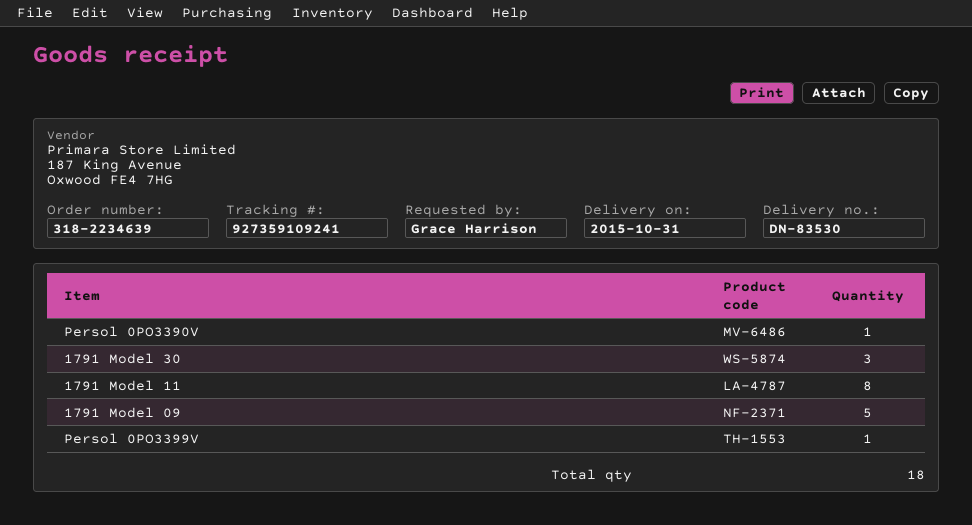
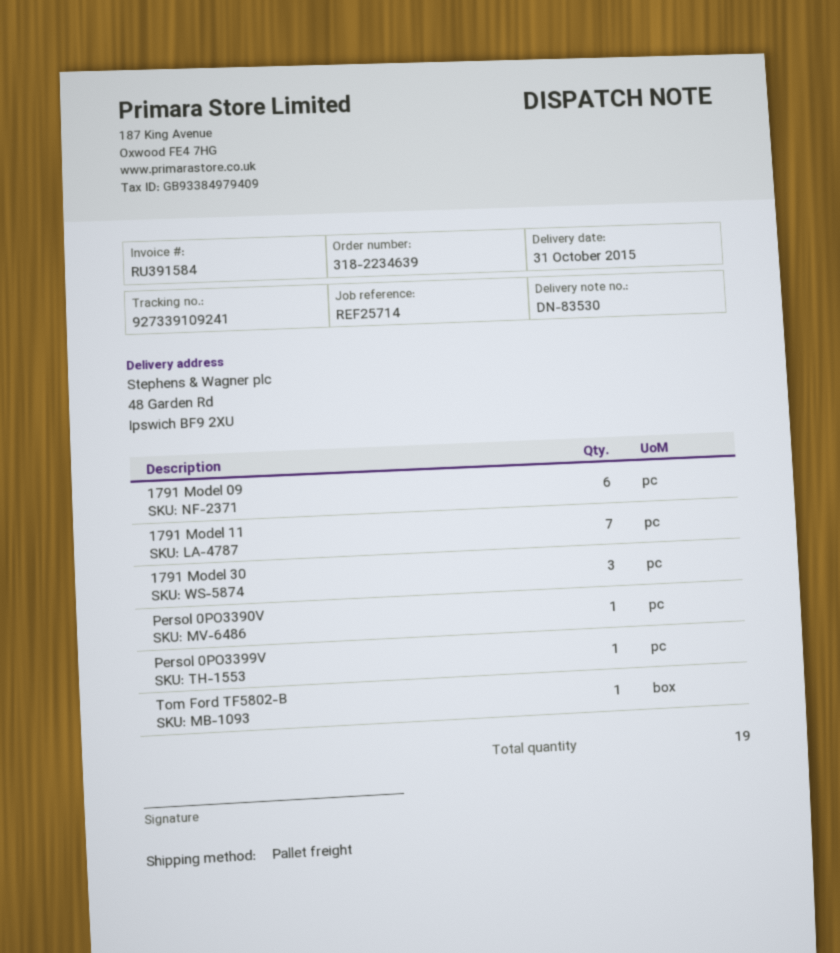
tracking number: 927359109241 -> 927339109241
1791 Model 11: 8 -> 7
1791 Model 09: 5 -> 6
Tom Ford TF5802-B: none -> 1
total quantity: 18 -> 19

